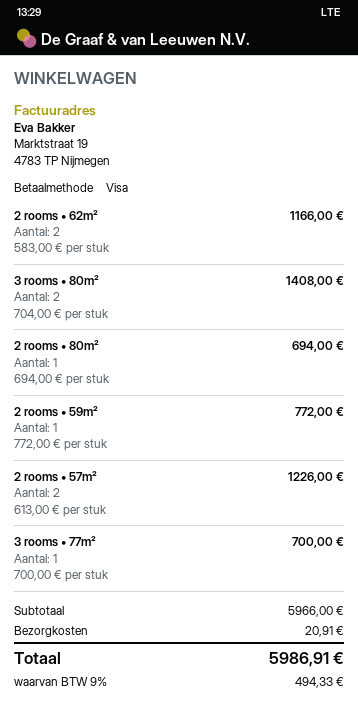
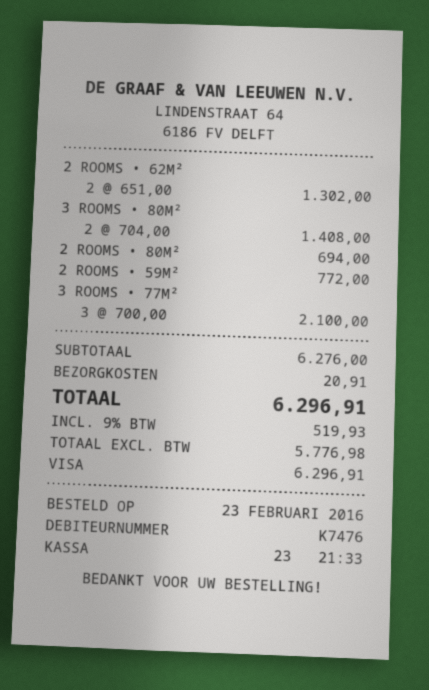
2 rooms • 62m²: 2 x 583.00 = 1166.00 -> 2 x 651.00 = 1302.00
2 rooms • 57m²: 2 x 613.00 = 1226.00 -> none
3 rooms • 77m²: 1 x 700.00 = 700.00 -> 3 x 700.00 = 2100.00
subtotal: 5966.00 -> 6276.00
tax: 9% = 494.33 -> 9% = 519.93
total: 5986.91 -> 6296.91

